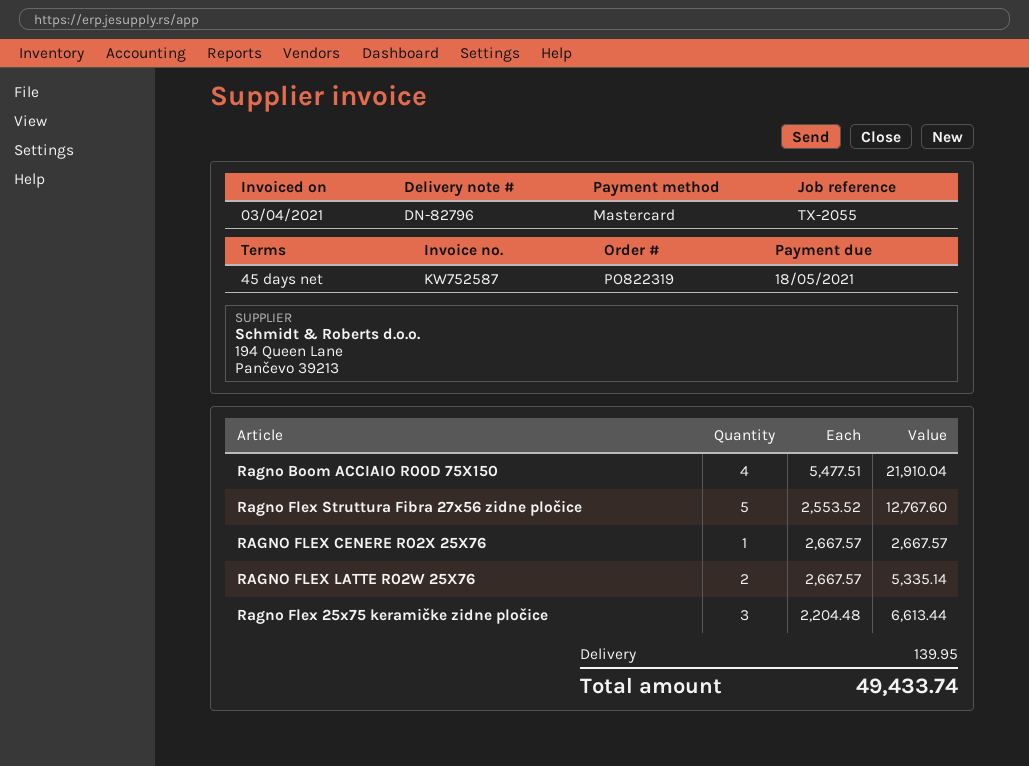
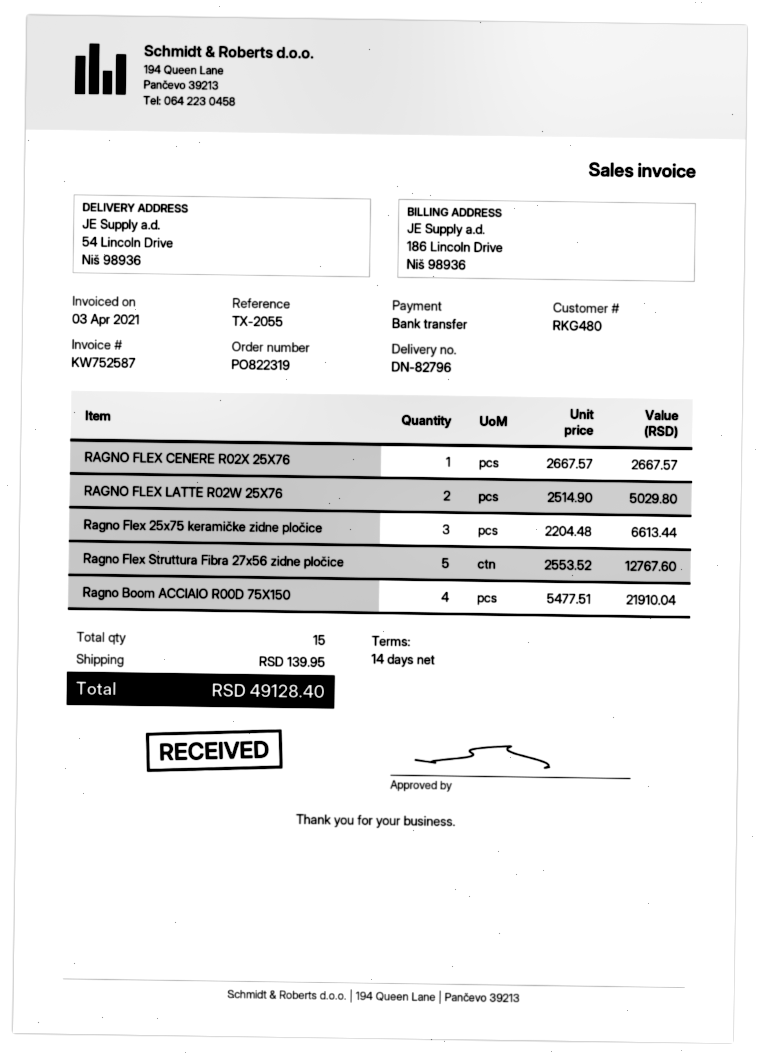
payment terms: 45 days -> 14 days
payment method: Mastercard -> bank transfer
RAGNO FLEX LATTE R02W 25X76: 2 x 2667.57 = 5335.14 -> 2 x 2514.90 = 5029.80
total: 49433.74 -> 49128.40

